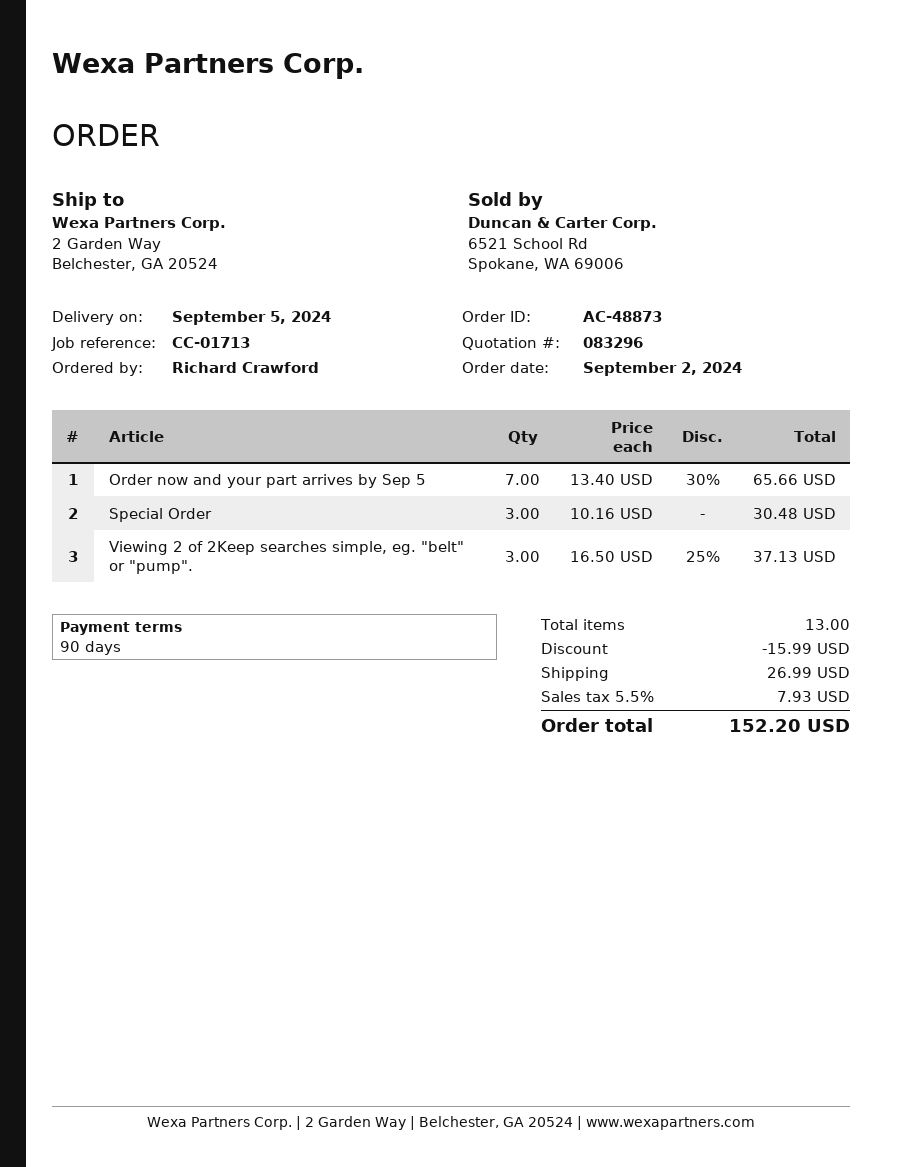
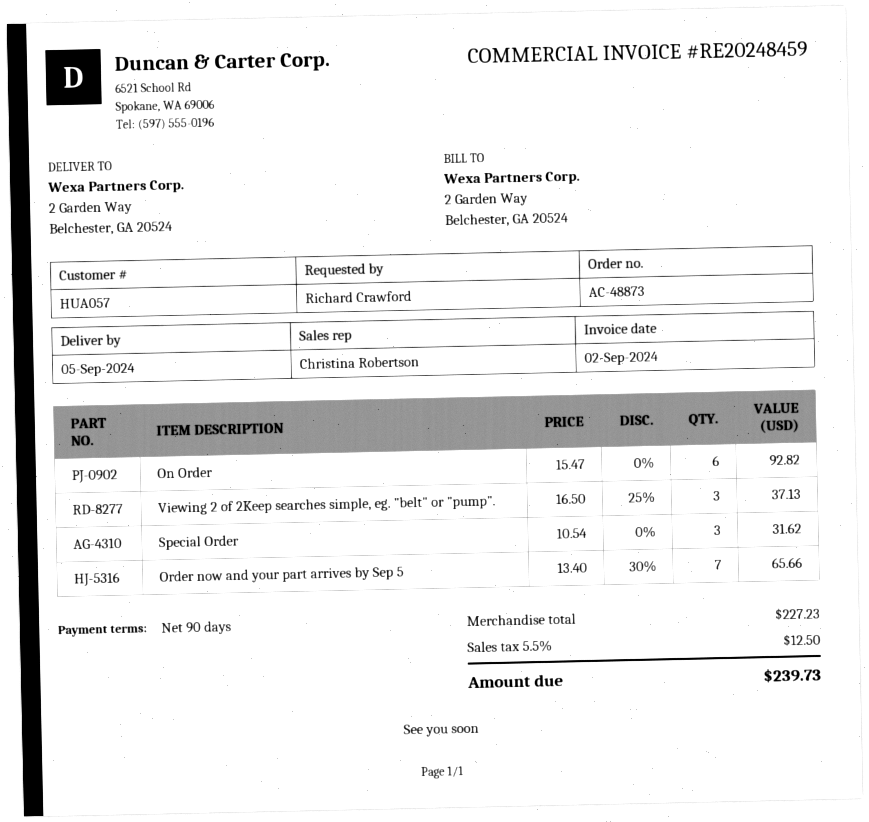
Special Order: 3 x 10.16 = 30.48 -> 3 x 10.54 = 31.62
On Order: none -> 6 x 15.47 = 92.82
discount: 15.99 -> none
shipping: 26.99 -> none
tax: 5.5% = 7.93 -> 5.5% = 12.50
total: 152.20 -> 239.73

